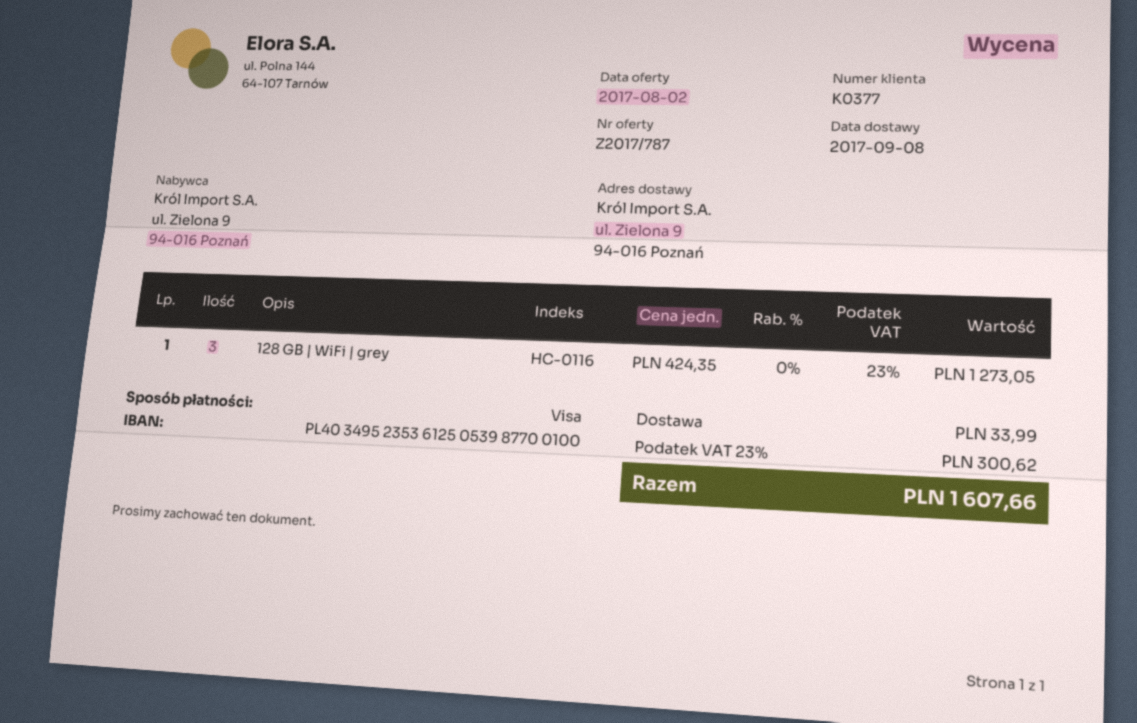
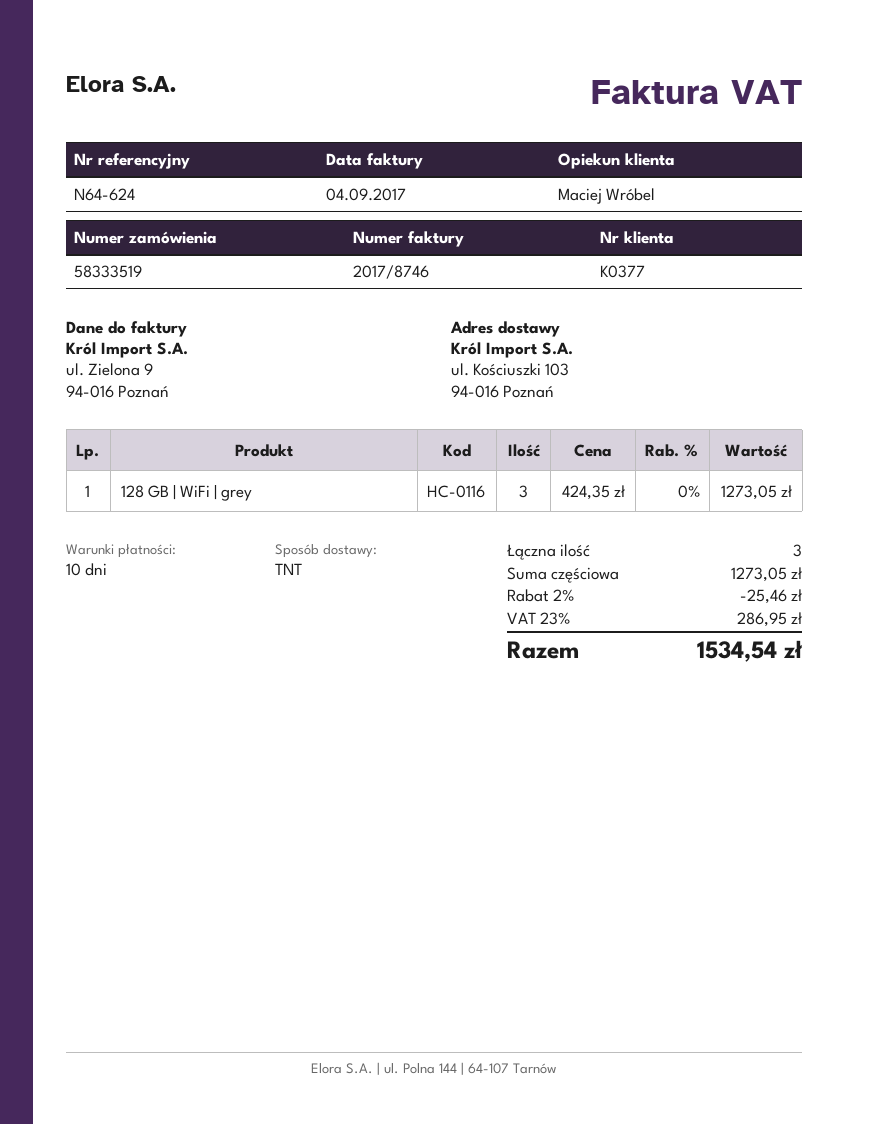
ship to: ul. Zielona 9, 94-016 Poznań -> ul. Kościuszki 103, 94-016 Poznań
discount: none -> 2% = 25.46
shipping: 33.99 -> none
tax: 23% = 300.62 -> 23% = 286.95
total: 1607.66 -> 1534.54

